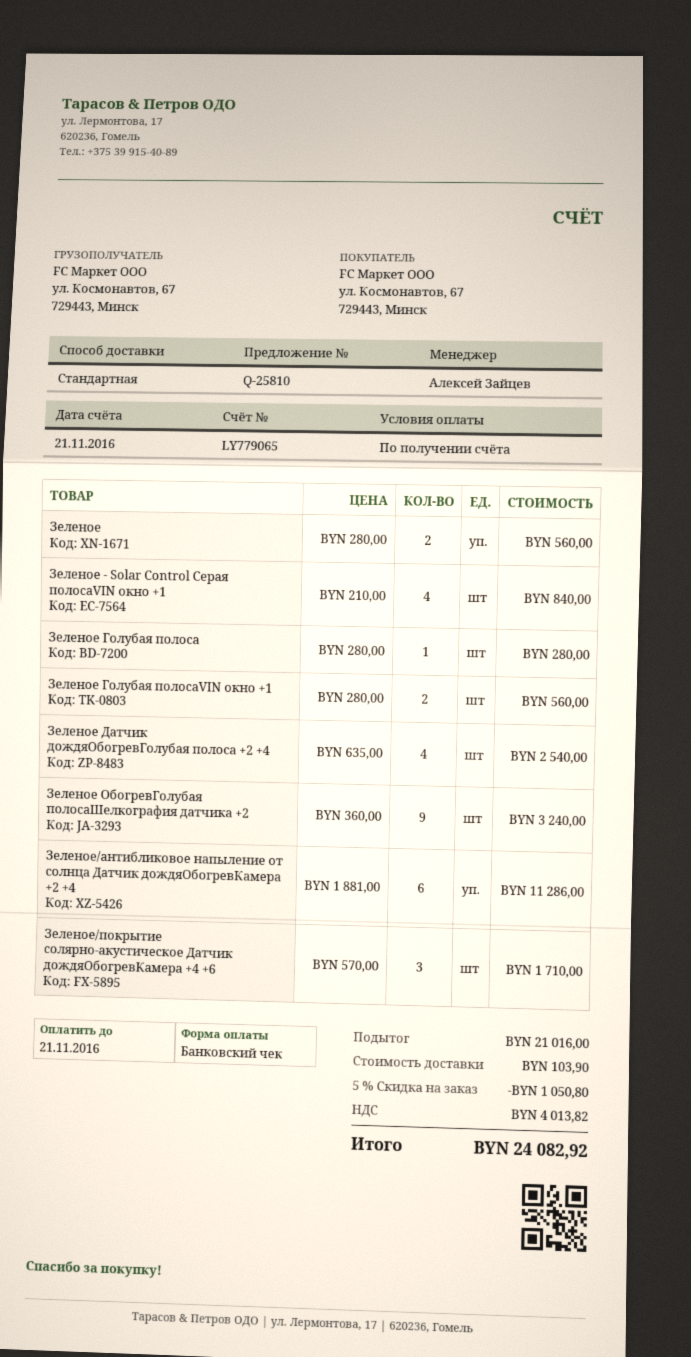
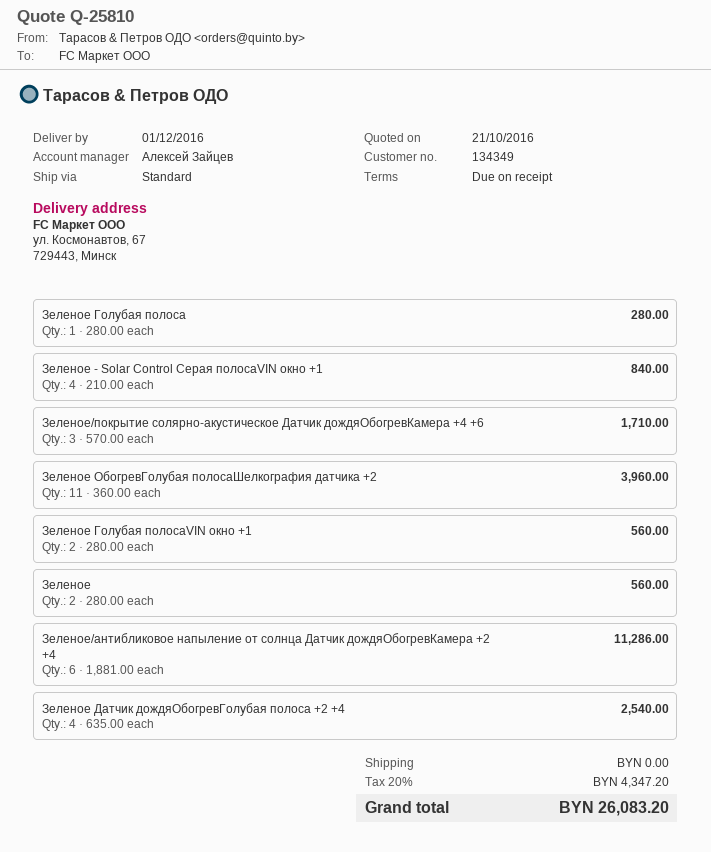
Зеленое ОбогревГолубая полосаШелкография датчика +2: 9 x 360.00 = 3240.00 -> 11 x 360.00 = 3960.00
discount: 5% = 1050.80 -> none
shipping: 103.90 -> 0.00
tax: 4013.82 -> 4347.20
total: 24082.92 -> 26083.20

